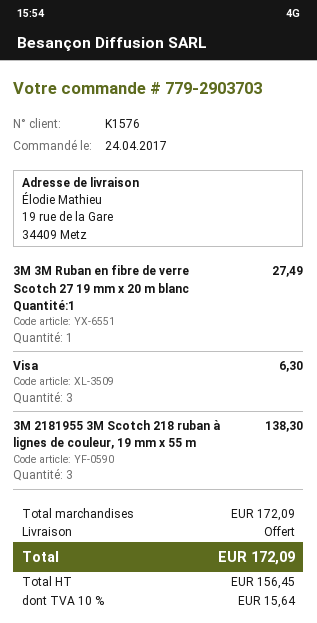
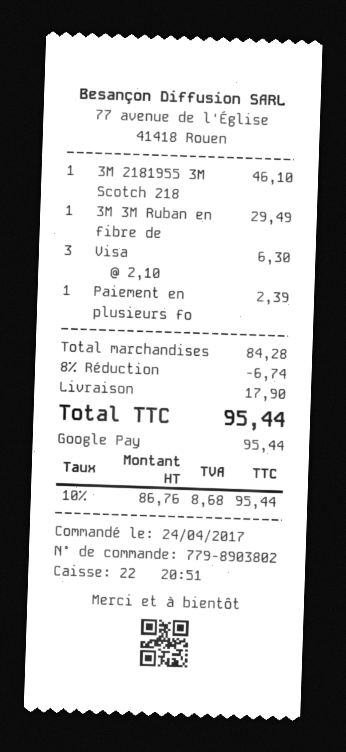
order number: 779-2903703 -> 779-8903802
3M 3M Ruban en fibre de verre Scotch 27 19 mm x 20 m blanc Quantité:1: 1 for 27.49 -> 1 for 29.49
3M 2181955 3M Scotch 218 ruban à lignes de couleur, 19 mm x 55 m: 3 for 138.30 -> 1 for 46.10
Paiement en plusieurs fo: none -> 1 for 2.39
subtotal: 172.09 -> 84.28
discount: none -> 8% = 6.74
shipping: 0.00 -> 17.90
net: 156.45 -> 86.76
tax: 10% = 15.64 -> 10% = 8.68
total: 172.09 -> 95.44

